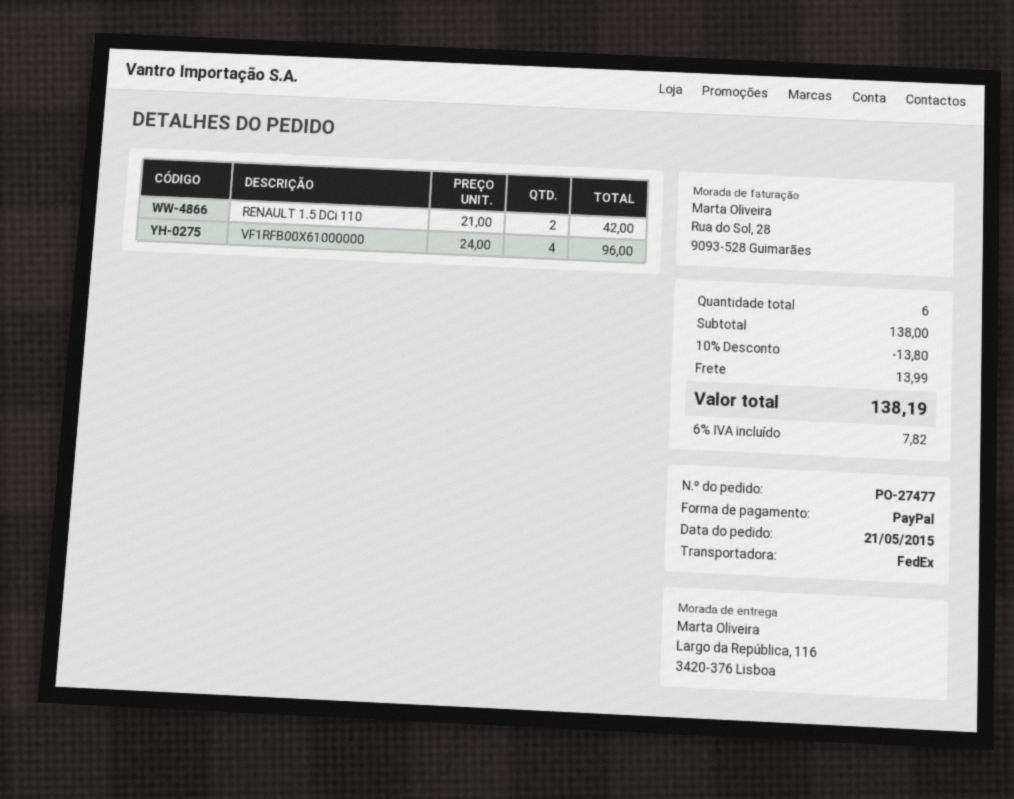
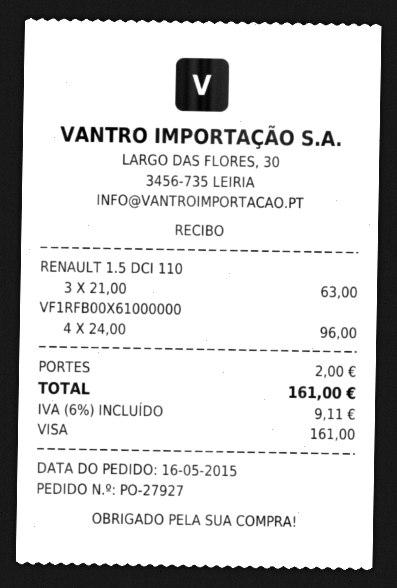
order number: PO-27477 -> PO-27927
order date: 2015-05-21 -> 2015-05-16
payment method: PayPal -> Visa
RENAULT 1.5 DCi 110: 2 x 21.00 = 42.00 -> 3 x 21.00 = 63.00
discount: 10% = 13.80 -> none
shipping: 13.99 -> 2.00
tax: 6% = 7.82 -> 6% = 9.11
total: 138.19 -> 161.00

